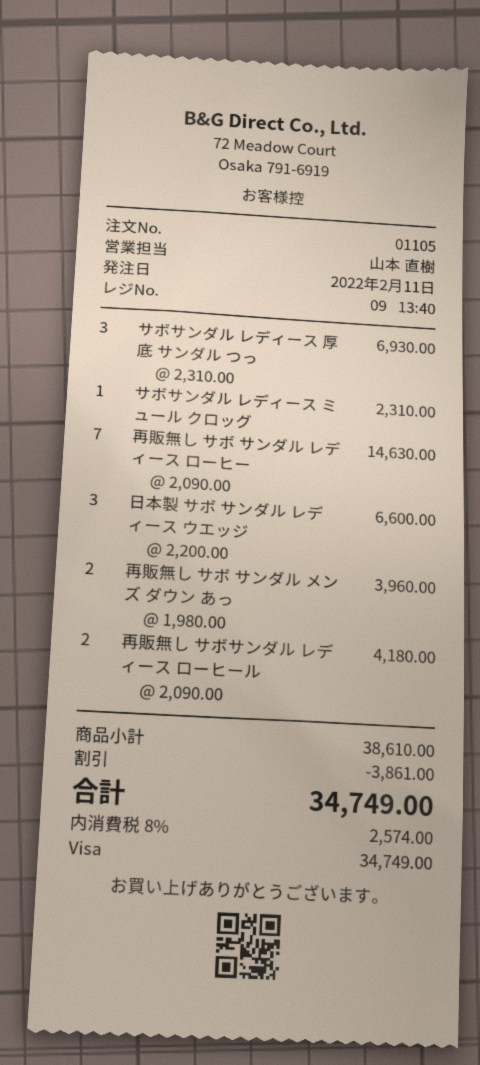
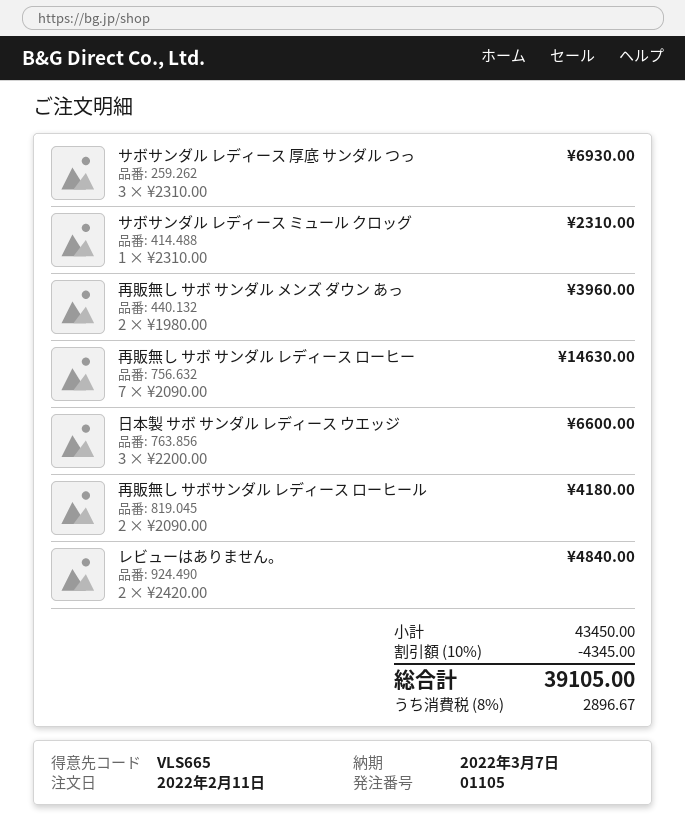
レビューはありません。: none -> 2 x 2420.00 = 4840.00
subtotal: 38610.00 -> 43450.00
discount: 3861.00 -> 4345.00
tax: 8% = 2574.00 -> 8% = 2896.67
total: 34749.00 -> 39105.00

